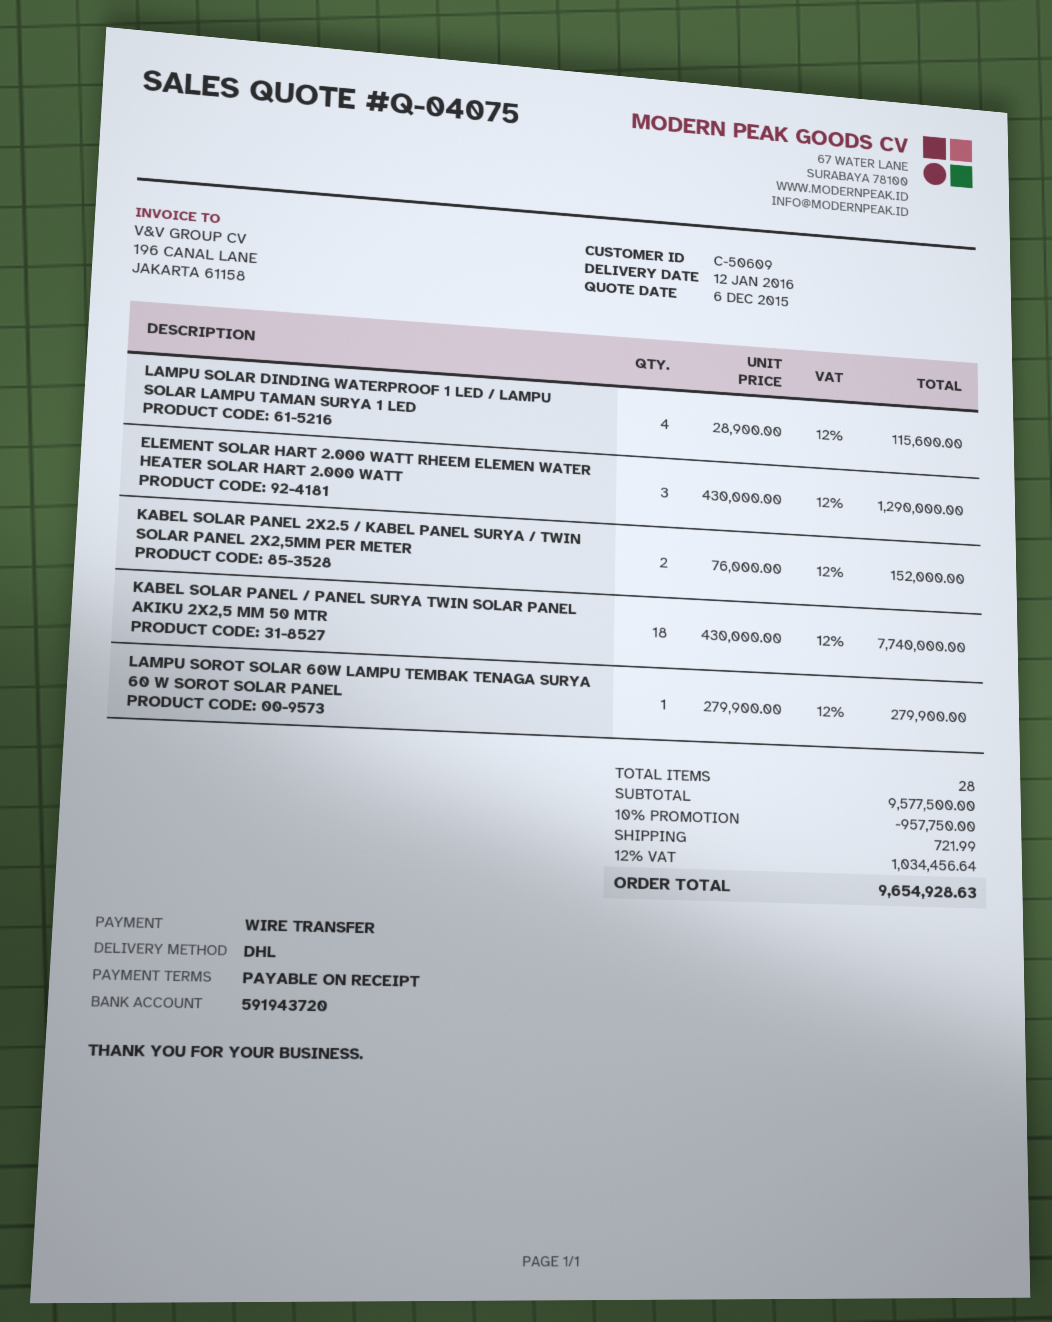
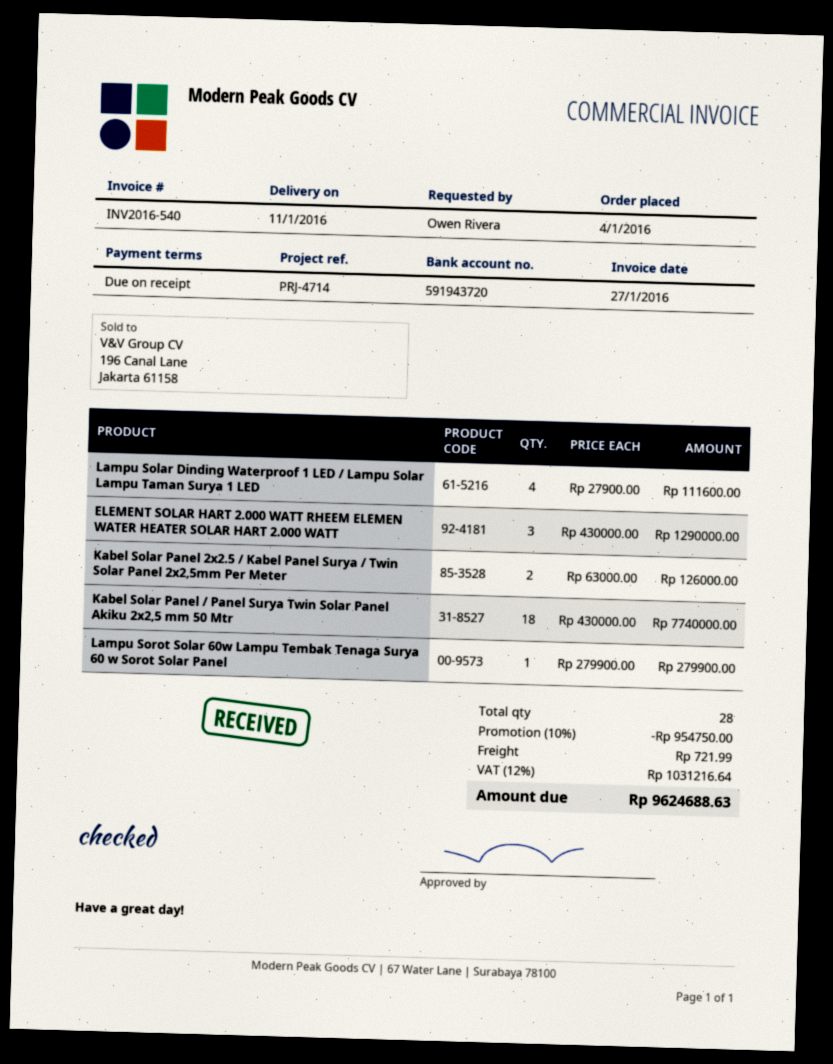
delivery date: 2016-01-12 -> 2016-01-11
LAMPU SOLAR DINDING WATERPROOF 1 LED / LAMPU SOLAR LAMPU TAMAN SURYA 1 LED: 4 x 28900.00 = 115600.00 -> 4 x 27900.00 = 111600.00
KABEL SOLAR PANEL 2X2.5 / KABEL PANEL SURYA / TWIN SOLAR PANEL 2X2,5MM PER METER: 2 x 76000.00 = 152000.00 -> 2 x 63000.00 = 126000.00
discount: 10% = 957750.00 -> 10% = 954750.00
tax: 12% = 1034456.64 -> 12% = 1031216.64
total: 9654928.63 -> 9624688.63

